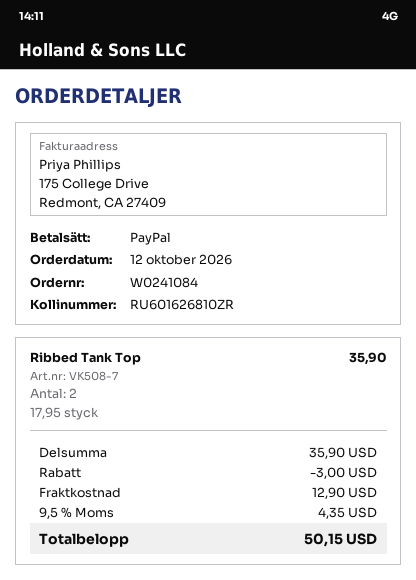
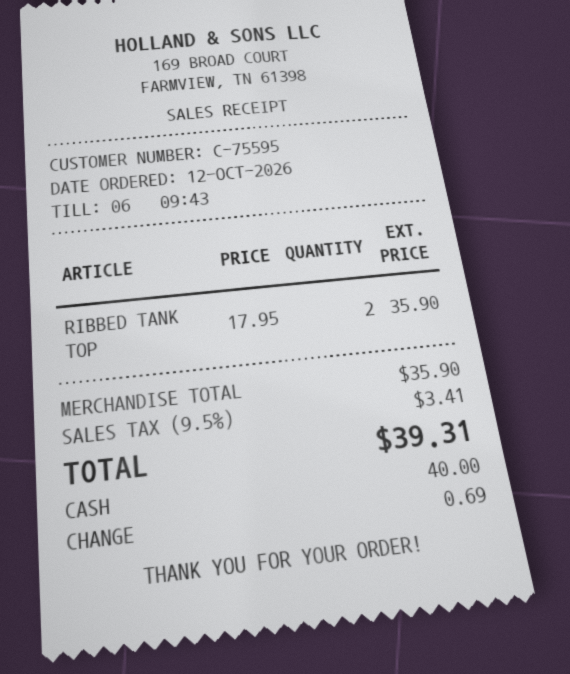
payment method: PayPal -> cash
discount: 3.00 -> none
shipping: 12.90 -> none
tax: 9.5% = 4.35 -> 9.5% = 3.41
total: 50.15 -> 39.31

